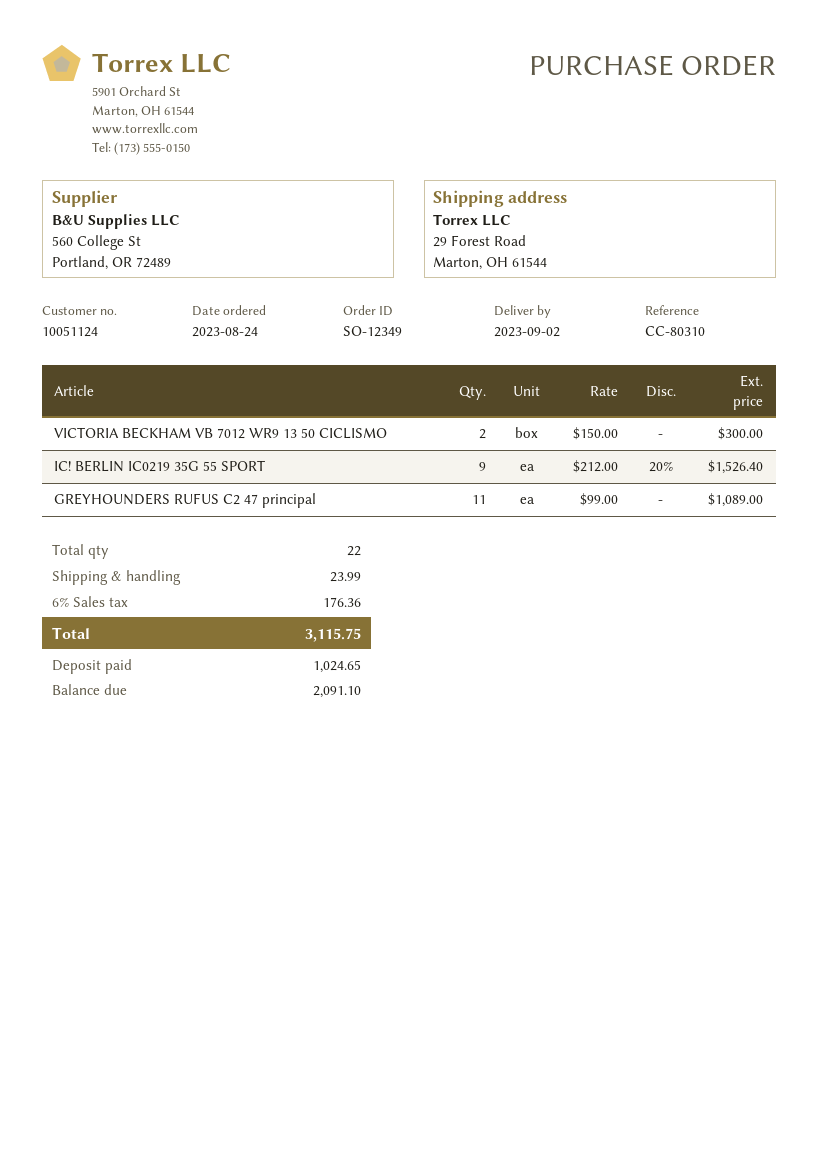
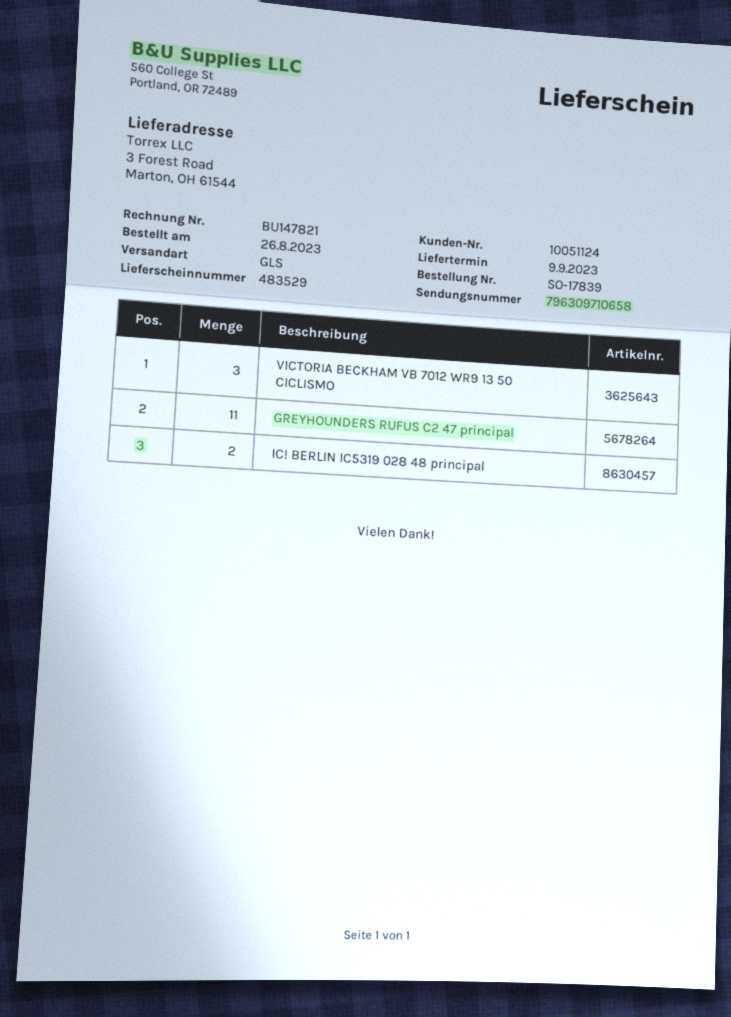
order number: SO-12349 -> SO-17839
order date: 2023-08-24 -> 2023-08-26
delivery date: 2023-09-02 -> 2023-09-09
ship to: 29 Forest Road, Marton, OH 61544 -> 3 Forest Road, Marton, OH 61544
VICTORIA BECKHAM VB 7012 WR9 13 50 CICLISMO: 2 -> 3
IC! BERLIN IC0219 35G 55 SPORT: 9 -> none
IC! BERLIN IC5319 028 48 principal: none -> 2

